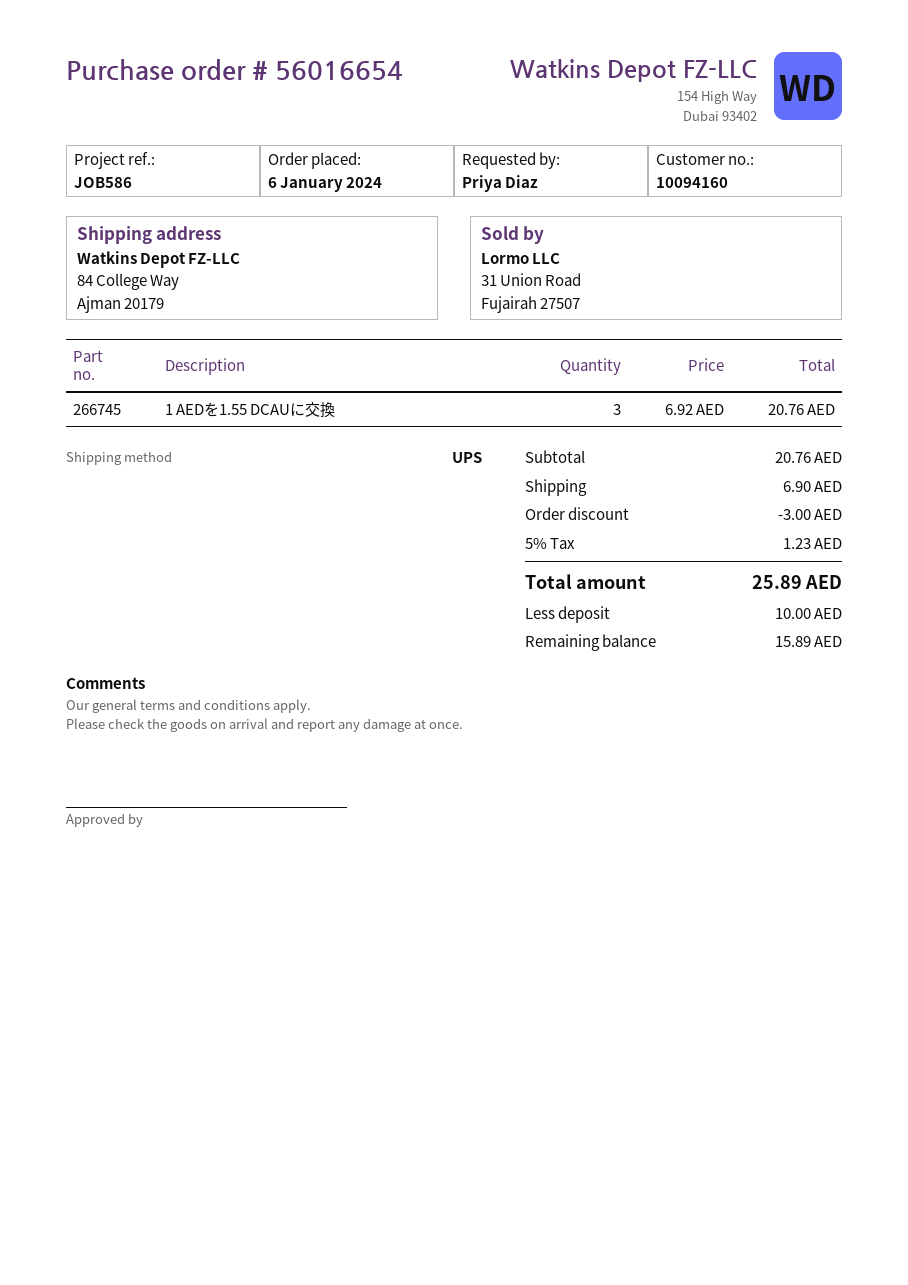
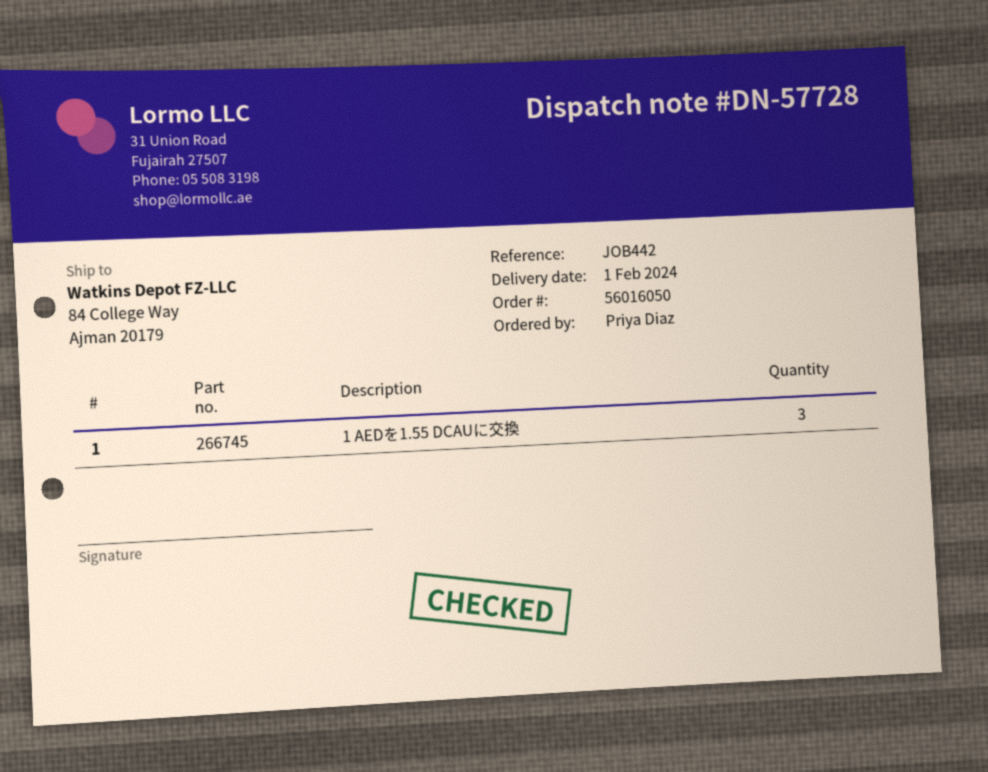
order number: 56016654 -> 56016050
reference: JOB586 -> JOB442

